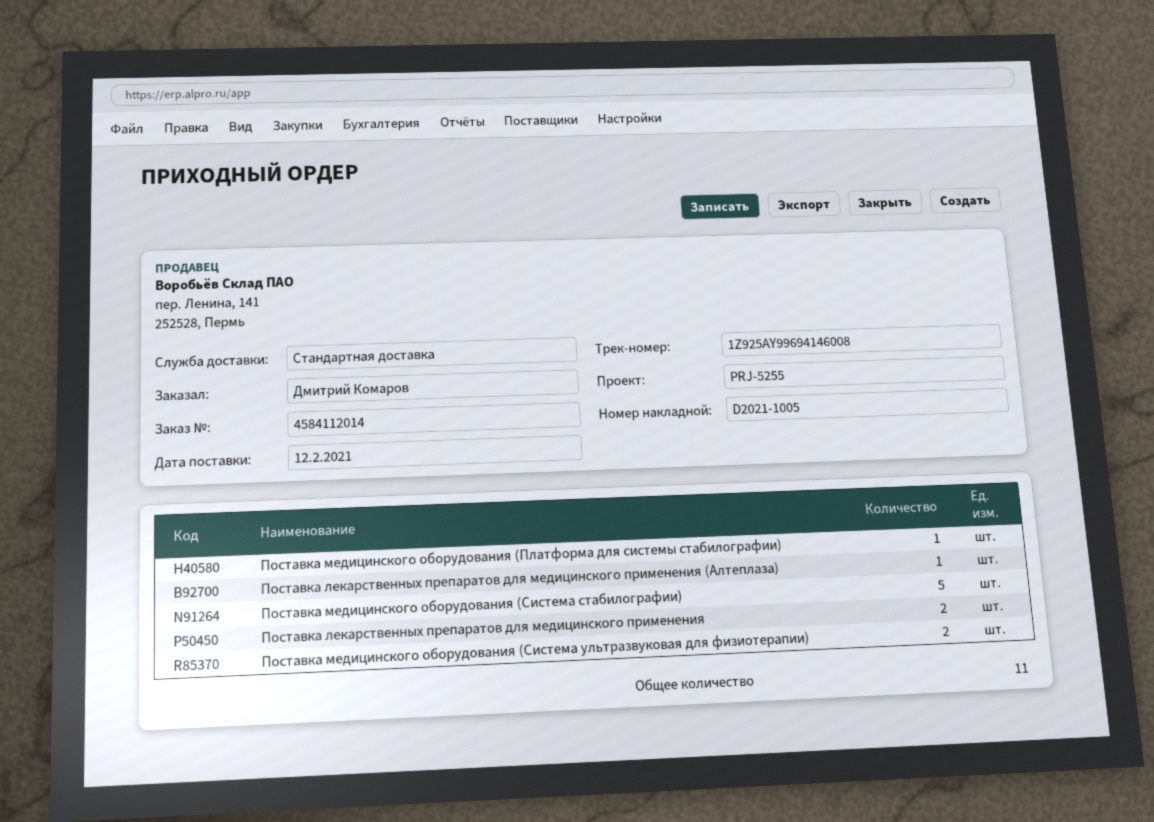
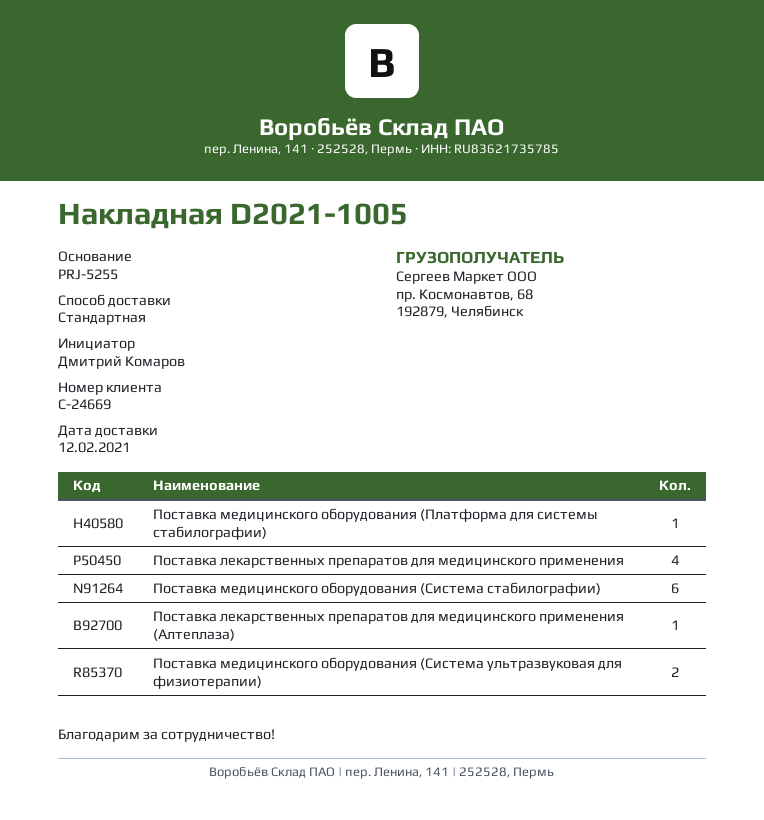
Поставка медицинского оборудования (Система стабилографии): 5 -> 6
Поставка лекарственных препаратов для медицинского применения: 2 -> 4

